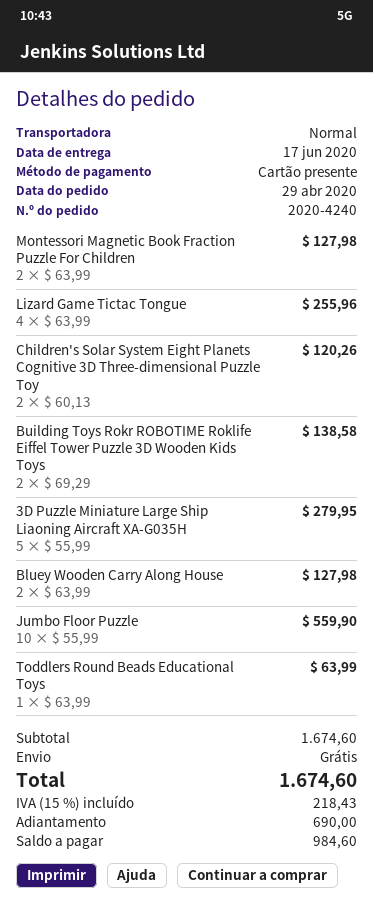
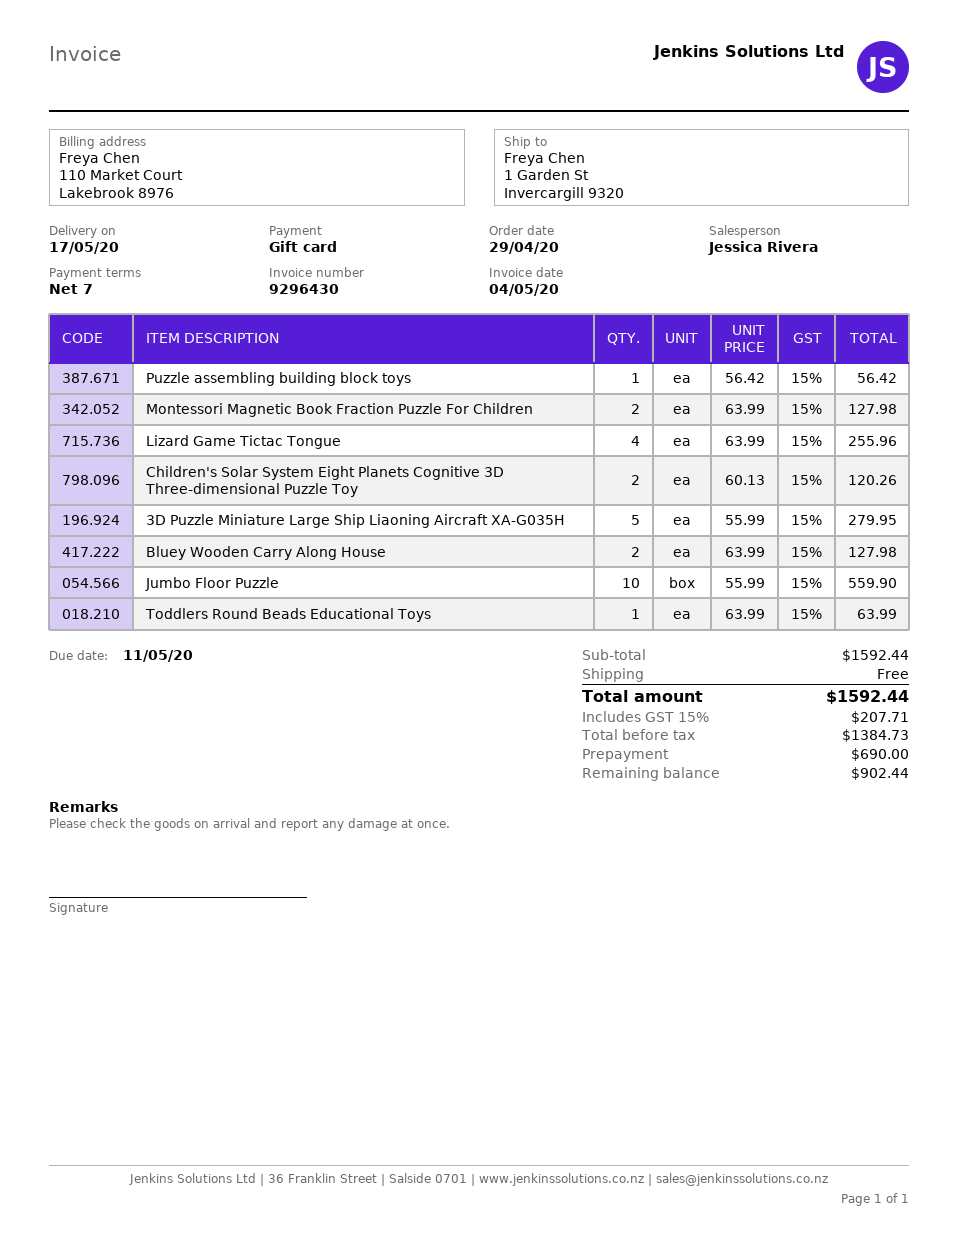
delivery date: 2020-06-17 -> 2020-05-17
Building Toys Rokr ROBOTIME Roklife Eiffel Tower Puzzle 3D Wooden Kids Toys: 2 x 69.29 = 138.58 -> none
Puzzle assembling building block toys: none -> 1 x 56.42 = 56.42
subtotal: 1674.60 -> 1592.44
tax: 15% = 218.43 -> 15% = 207.71
total: 1674.60 -> 1592.44
balance: 984.60 -> 902.44

